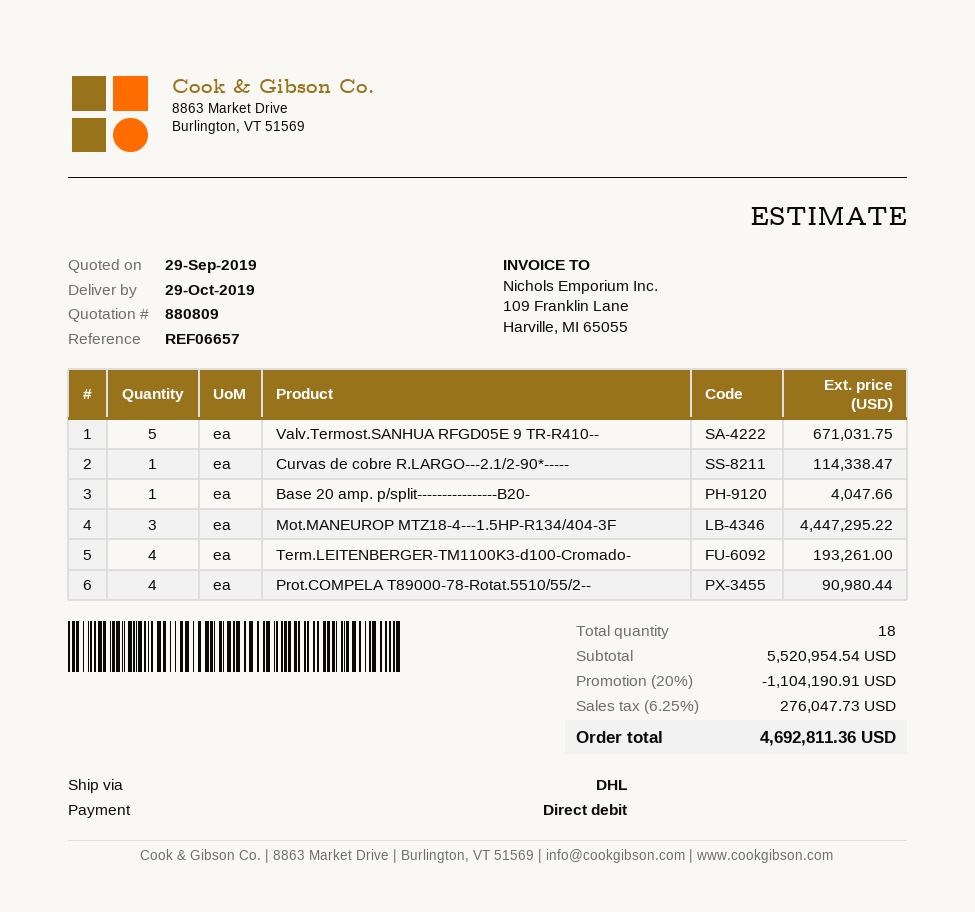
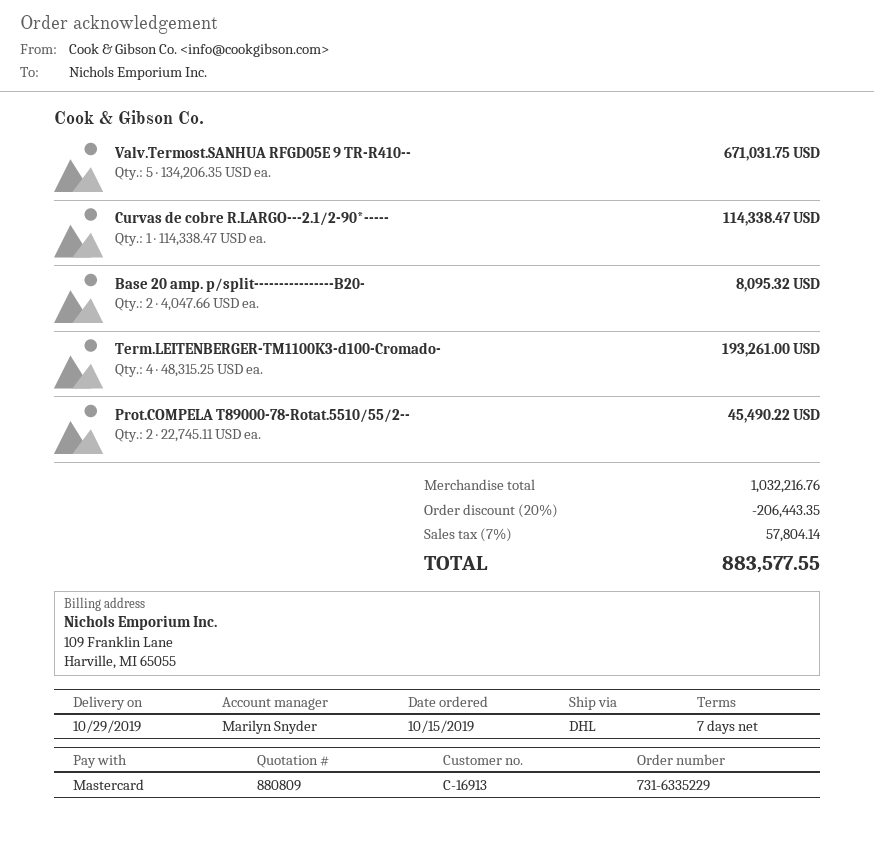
payment method: direct debit -> Mastercard
Base 20 amp. p/split----------------B20-: 1 for 4047.66 -> 2 for 8095.32
Mot.MANEUROP MTZ18-4---1.5HP-R134/404-3F: 3 for 4447295.22 -> none
Prot.COMPELA T89000-78-Rotat.5510/55/2--: 4 for 90980.44 -> 2 for 45490.22
subtotal: 5520954.54 -> 1032216.76
discount: 20% = 1104190.91 -> 20% = 206443.35
tax: 6.25% = 276047.73 -> 7% = 57804.14
total: 4692811.36 -> 883577.55

